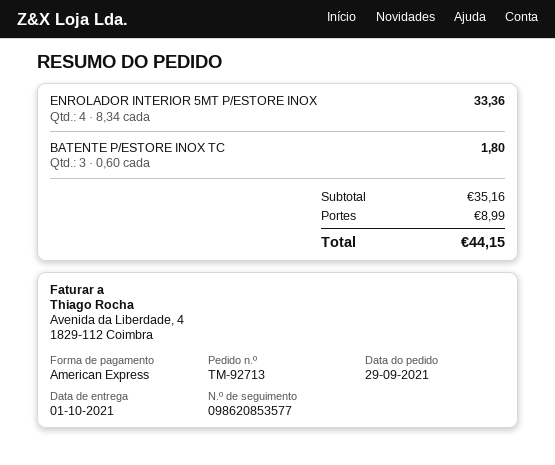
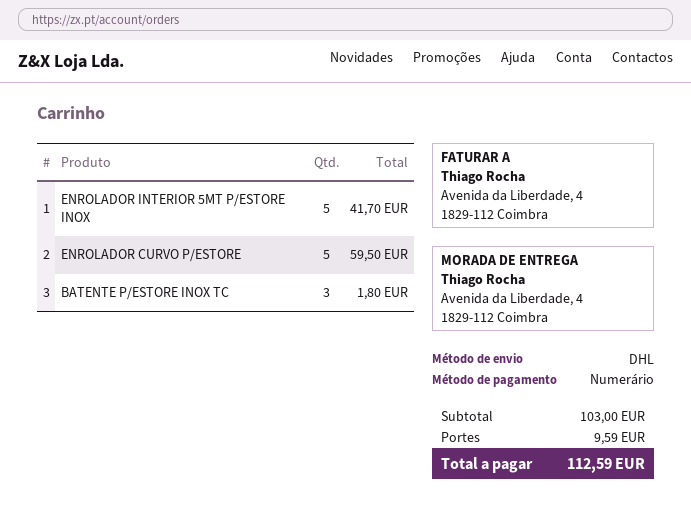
payment method: American Express -> cash
ENROLADOR INTERIOR 5MT P/ESTORE INOX: 4 for 33.36 -> 5 for 41.70
ENROLADOR CURVO P/ESTORE: none -> 5 for 59.50
subtotal: 35.16 -> 103.00
shipping: 8.99 -> 9.59
total: 44.15 -> 112.59

